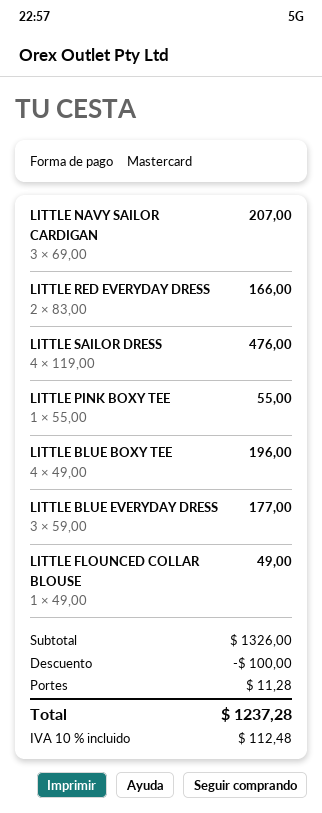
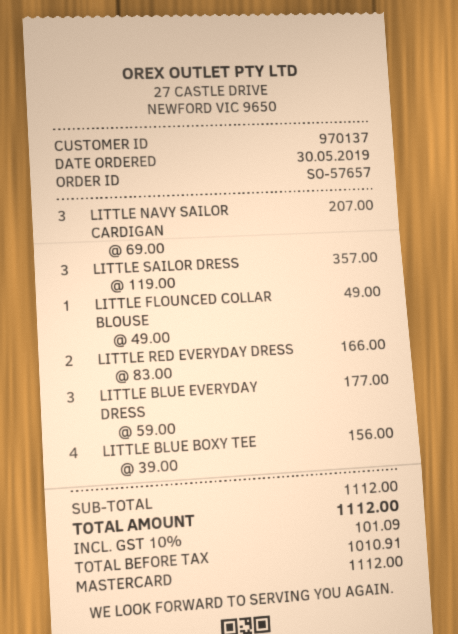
LITTLE SAILOR DRESS: 4 x 119.00 = 476.00 -> 3 x 119.00 = 357.00
LITTLE PINK BOXY TEE: 1 x 55.00 = 55.00 -> none
LITTLE BLUE BOXY TEE: 4 x 49.00 = 196.00 -> 4 x 39.00 = 156.00
subtotal: 1326.00 -> 1112.00
discount: 100.00 -> none
shipping: 11.28 -> none
tax: 10% = 112.48 -> 10% = 101.09
total: 1237.28 -> 1112.00

